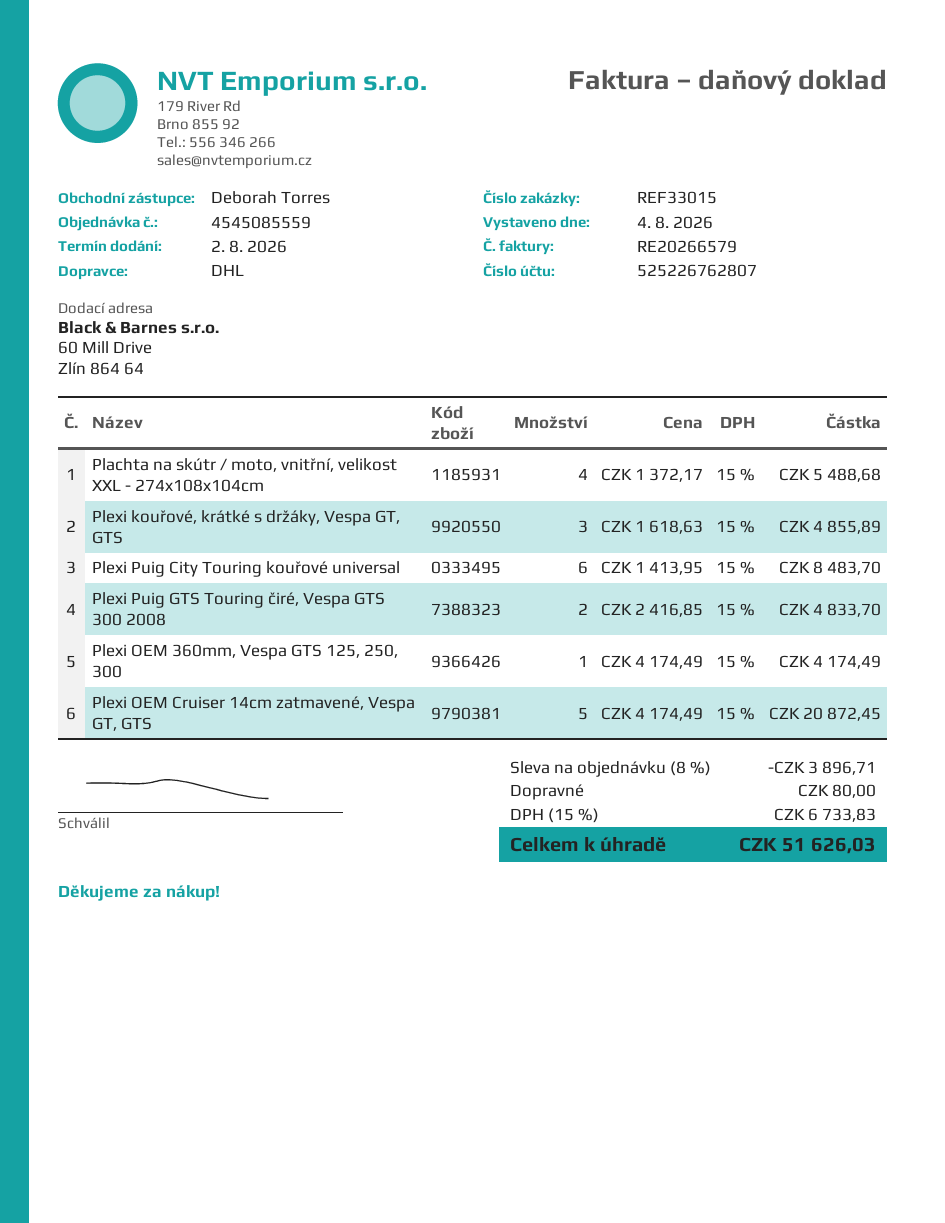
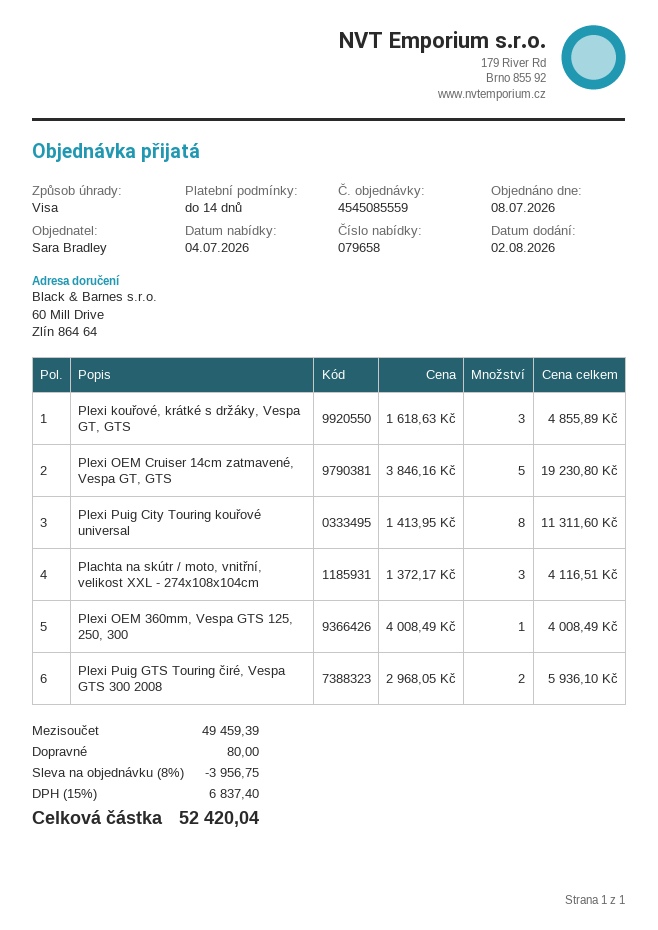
Plachta na skútr / moto, vnitřní, velikost XXL - 274x108x104cm: 4 x 1372.17 = 5488.68 -> 3 x 1372.17 = 4116.51
Plexi Puig City Touring kouřové universal: 6 x 1413.95 = 8483.70 -> 8 x 1413.95 = 11311.60
Plexi Puig GTS Touring čiré, Vespa GTS 300 2008: 2 x 2416.85 = 4833.70 -> 2 x 2968.05 = 5936.10
Plexi OEM 360mm, Vespa GTS 125, 250, 300: 1 x 4174.49 = 4174.49 -> 1 x 4008.49 = 4008.49
Plexi OEM Cruiser 14cm zatmavené, Vespa GT, GTS: 5 x 4174.49 = 20872.45 -> 5 x 3846.16 = 19230.80
discount: 8% = 3896.71 -> 8% = 3956.75
tax: 15% = 6733.83 -> 15% = 6837.40
total: 51626.03 -> 52420.04

